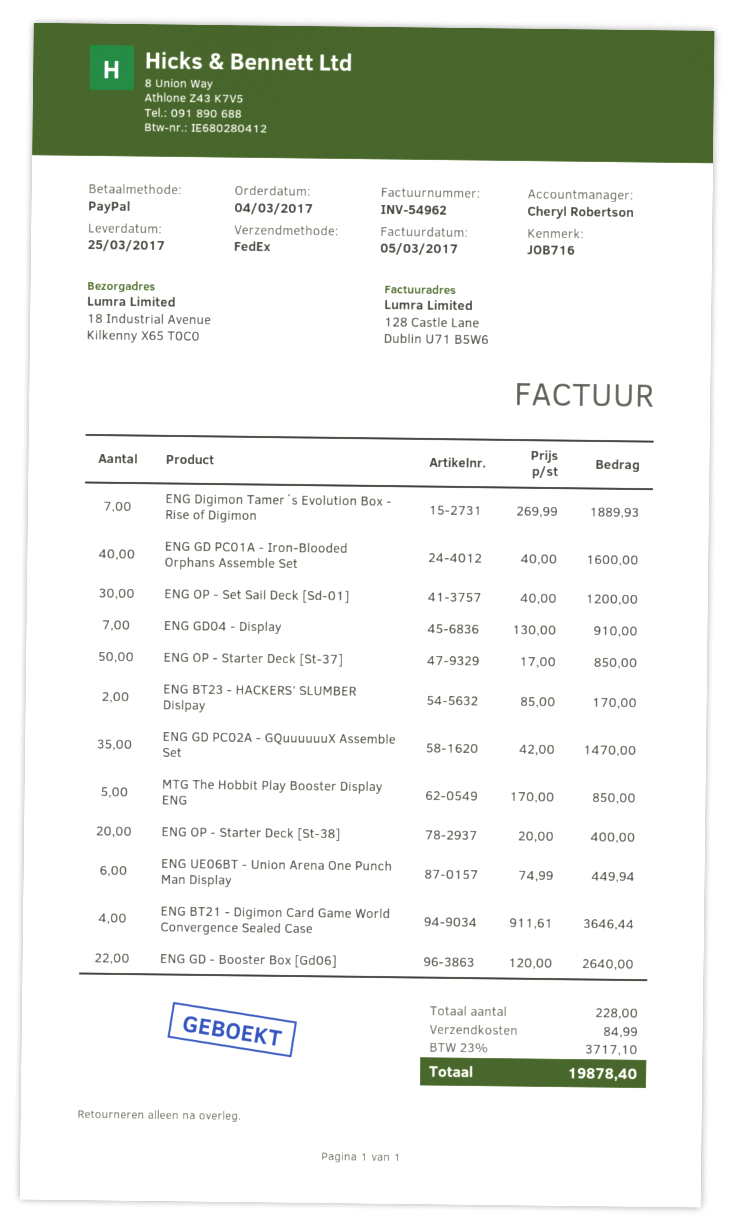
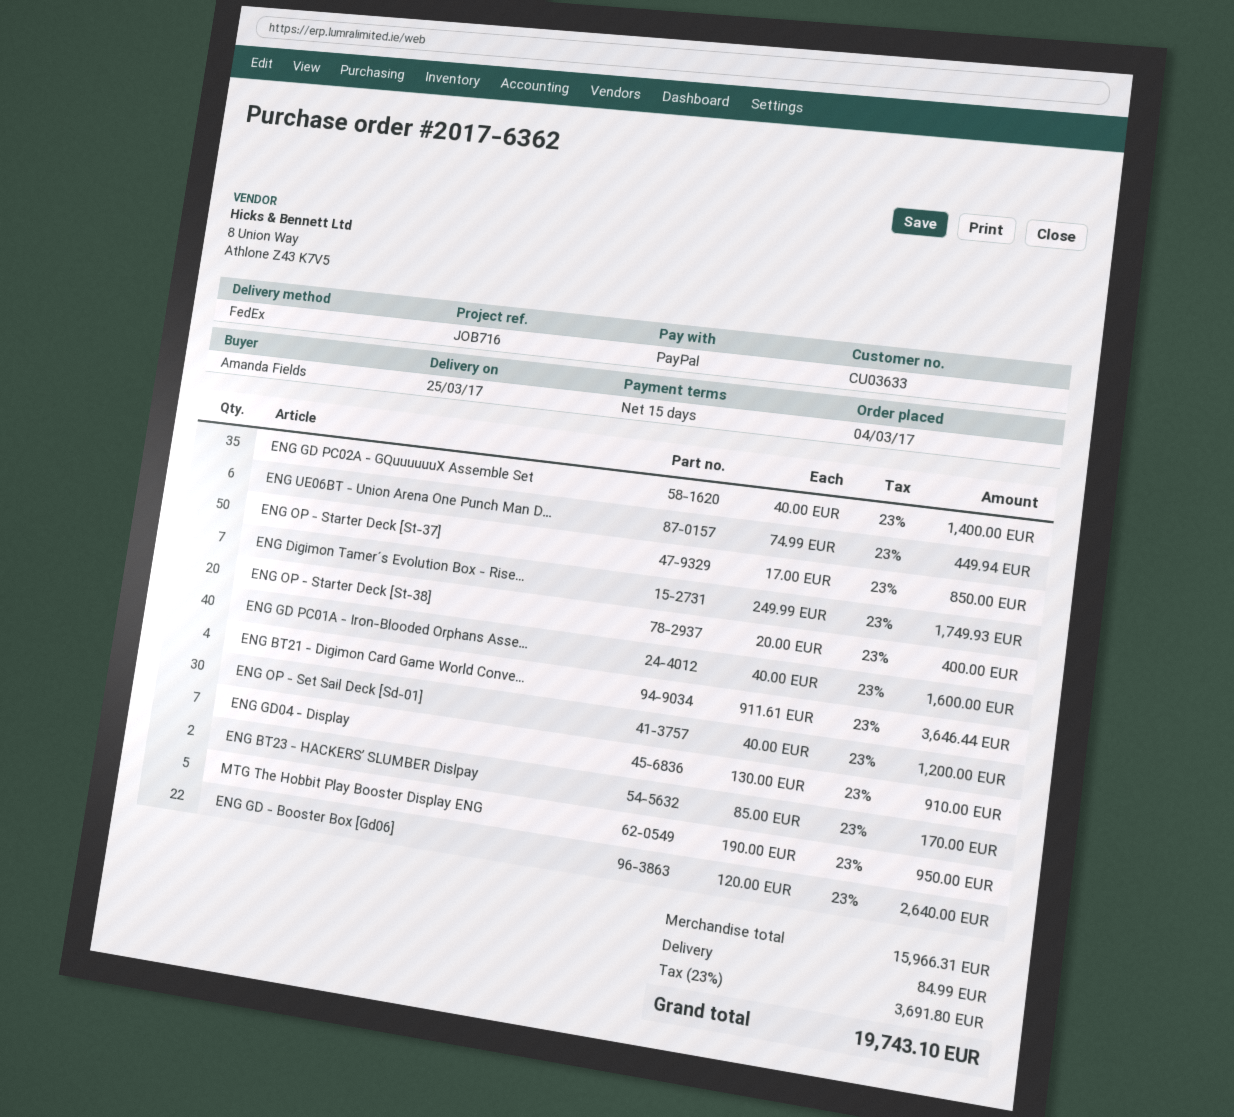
ENG Digimon Tamer´s Evolution Box - Rise of Digimon: 7 x 269.99 = 1889.93 -> 7 x 249.99 = 1749.93
ENG GD PC02A - GQuuuuuuX Assemble Set: 35 x 42.00 = 1470.00 -> 35 x 40.00 = 1400.00
MTG The Hobbit Play Booster Display ENG: 5 x 170.00 = 850.00 -> 5 x 190.00 = 950.00
tax: 23% = 3717.10 -> 23% = 3691.80
total: 19878.40 -> 19743.10

